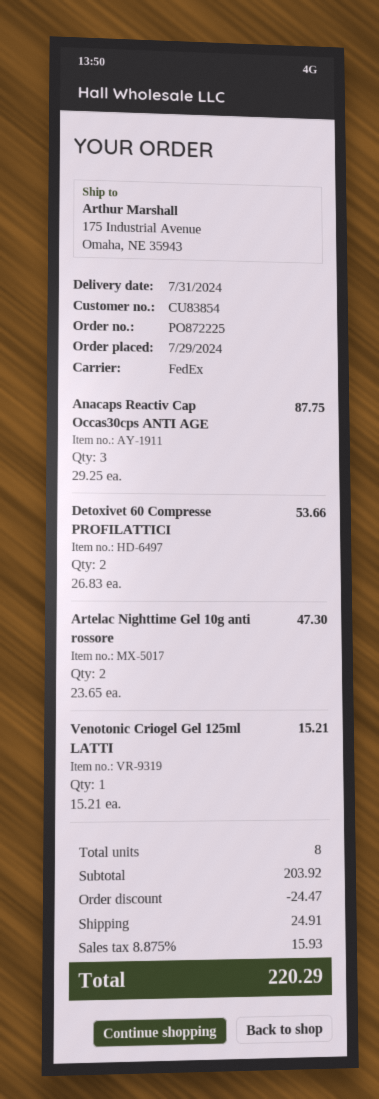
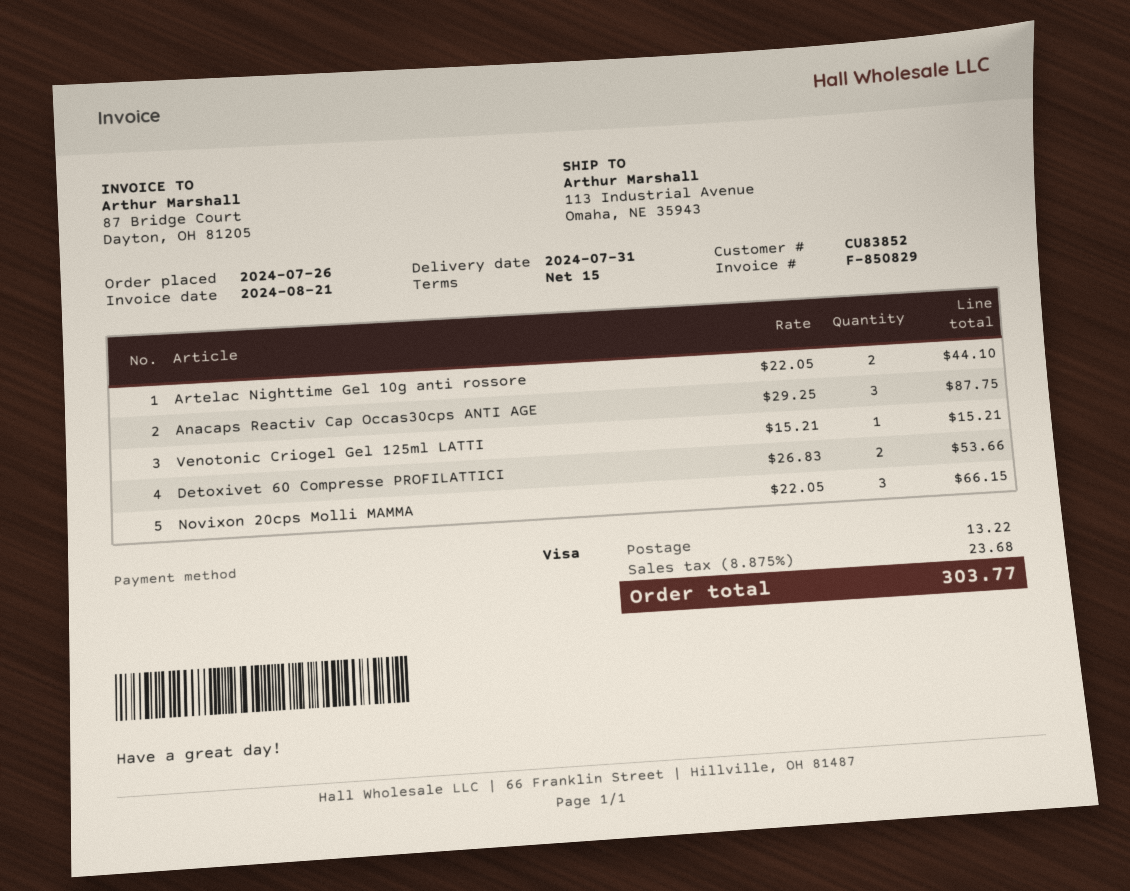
order date: 2024-07-29 -> 2024-07-26
customer number: CU83854 -> CU83852
ship to: 175 Industrial Avenue, Omaha, NE 35943 -> 113 Industrial Avenue, Omaha, NE 35943
Artelac Nighttime Gel 10g anti rossore: 2 x 23.65 = 47.30 -> 2 x 22.05 = 44.10
Novixon 20cps Molli MAMMA: none -> 3 x 22.05 = 66.15
discount: 24.47 -> none
shipping: 24.91 -> 13.22
tax: 8.875% = 15.93 -> 8.875% = 23.68
total: 220.29 -> 303.77

